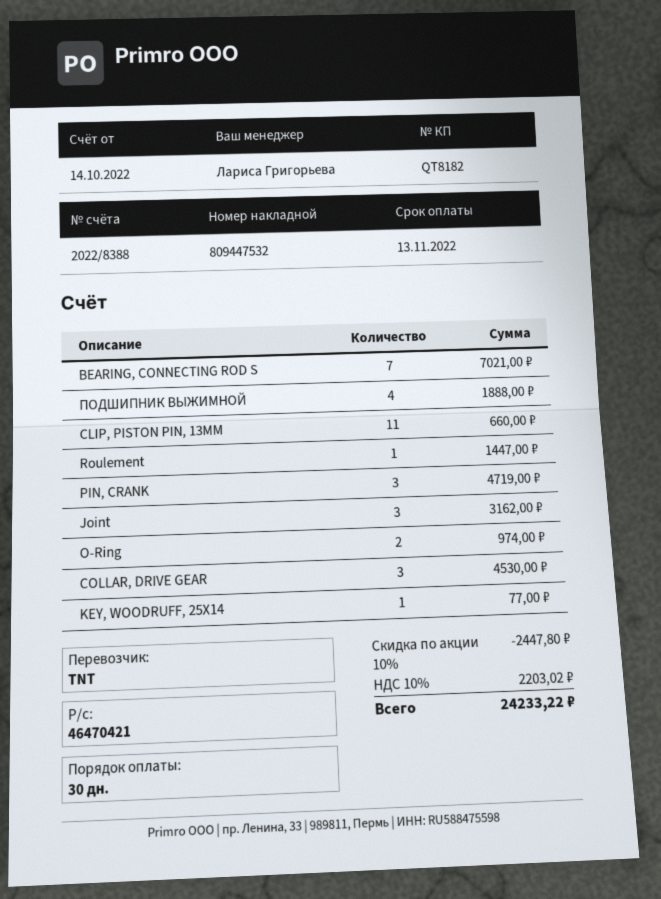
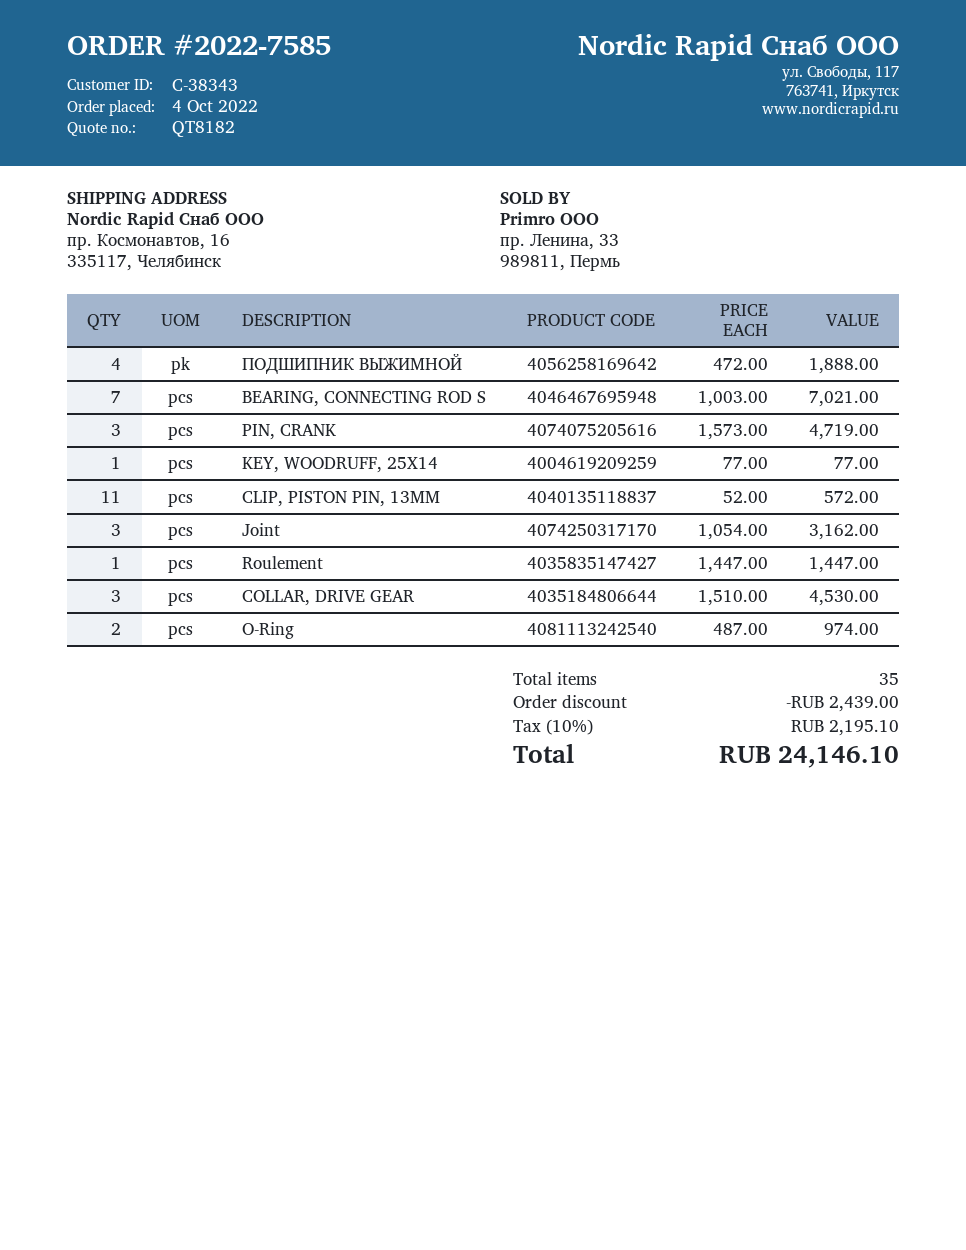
CLIP, PISTON PIN, 13MM: 11 for 660.00 -> 11 for 572.00
discount: 2447.80 -> 2439.00
tax: 10% = 2203.02 -> 10% = 2195.10
total: 24233.22 -> 24146.10

